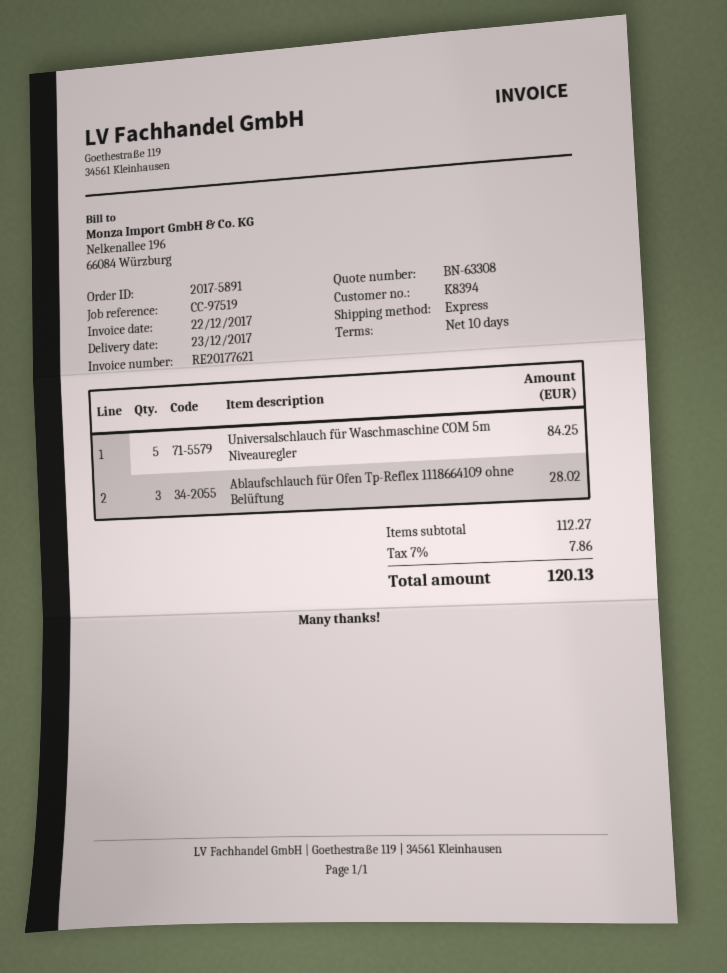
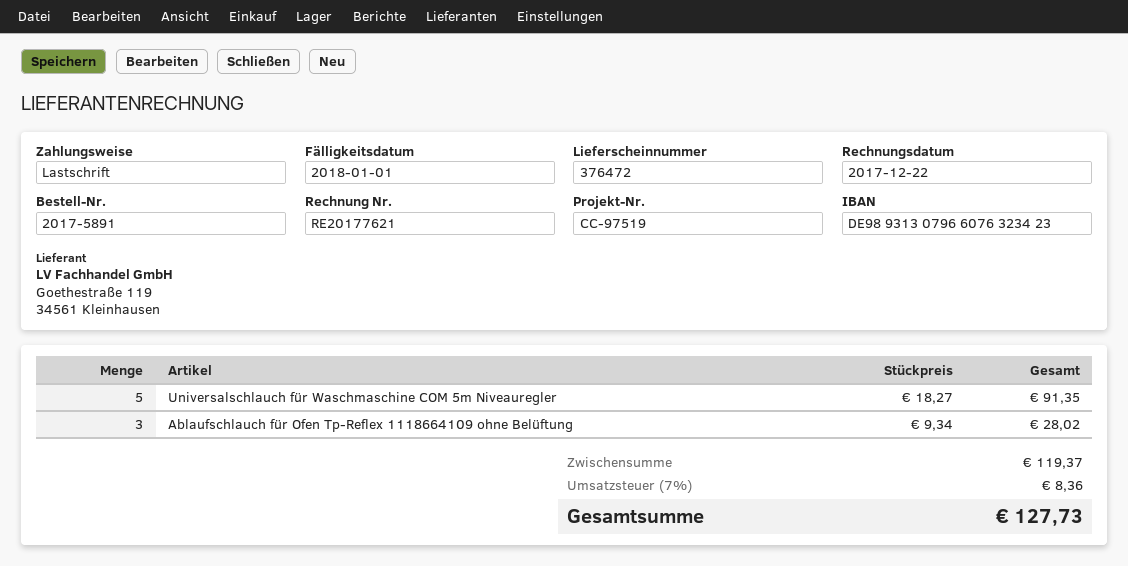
Universalschlauch für Waschmaschine COM 5m Niveauregler: 5 for 84.25 -> 5 for 91.35
subtotal: 112.27 -> 119.37
tax: 7% = 7.86 -> 7% = 8.36
total: 120.13 -> 127.73

